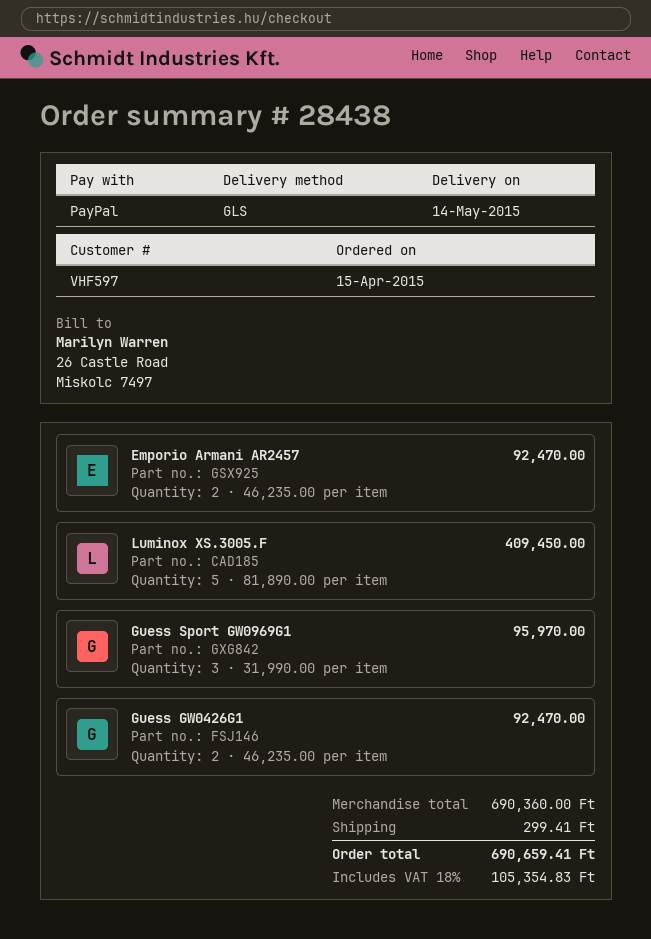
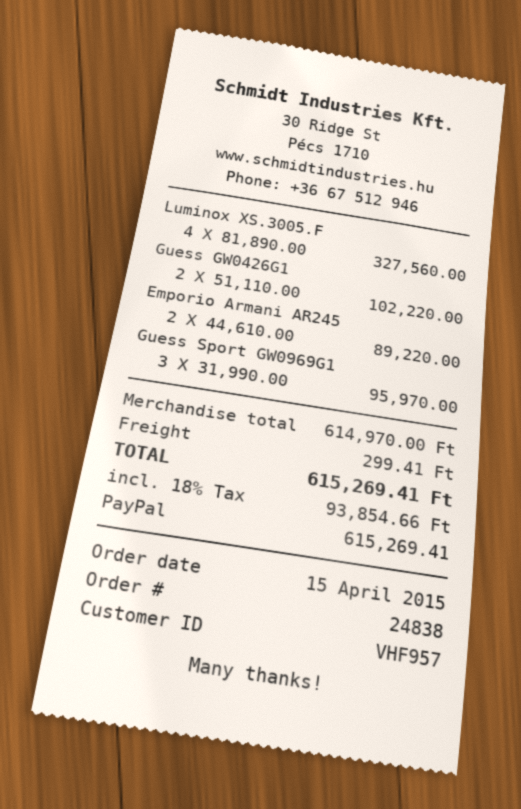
order number: 28438 -> 24838
customer number: VHF597 -> VHF957
Emporio Armani AR2457: 2 x 46235.00 = 92470.00 -> 2 x 44610.00 = 89220.00
Luminox XS.3005.F: 5 x 81890.00 = 409450.00 -> 4 x 81890.00 = 327560.00
Guess GW0426G1: 2 x 46235.00 = 92470.00 -> 2 x 51110.00 = 102220.00
subtotal: 690360.00 -> 614970.00
tax: 18% = 105354.83 -> 18% = 93854.66
total: 690659.41 -> 615269.41

